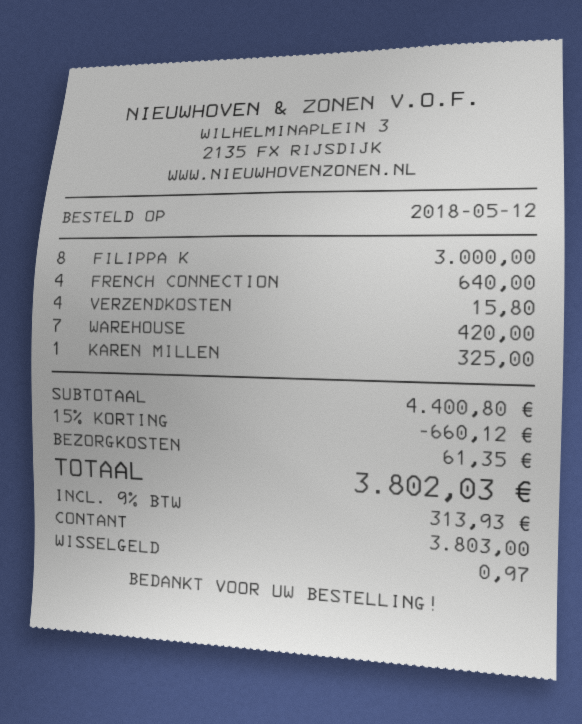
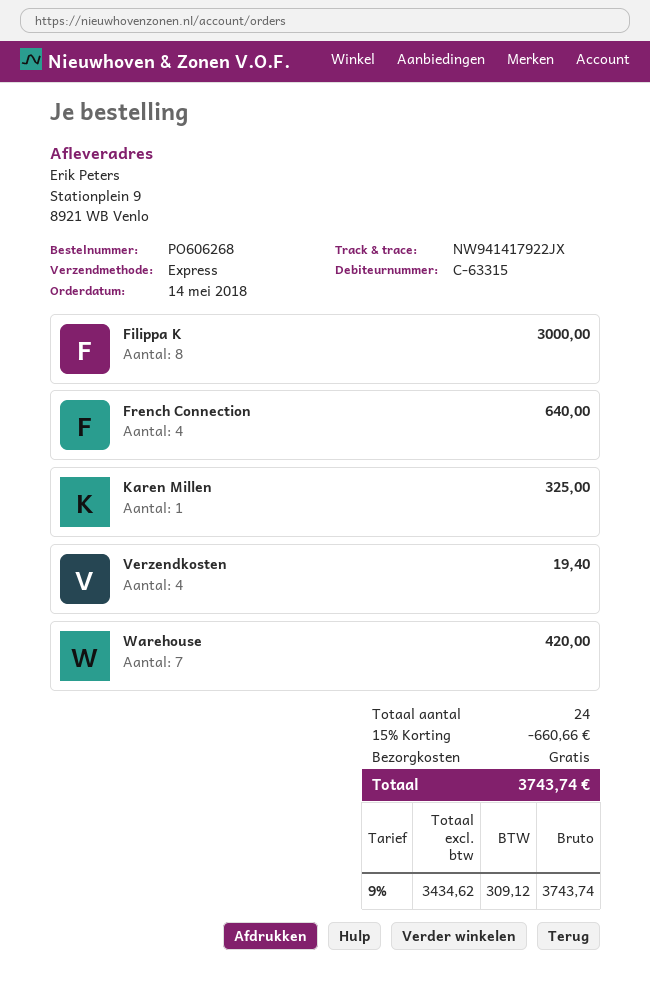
order date: 2018-05-12 -> 2018-05-14
VERZENDKOSTEN: 4 for 15.80 -> 4 for 19.40
discount: 15% = 660.12 -> 15% = 660.66
shipping: 61.35 -> 0.00
tax: 9% = 313.93 -> 9% = 309.12
total: 3802.03 -> 3743.74

